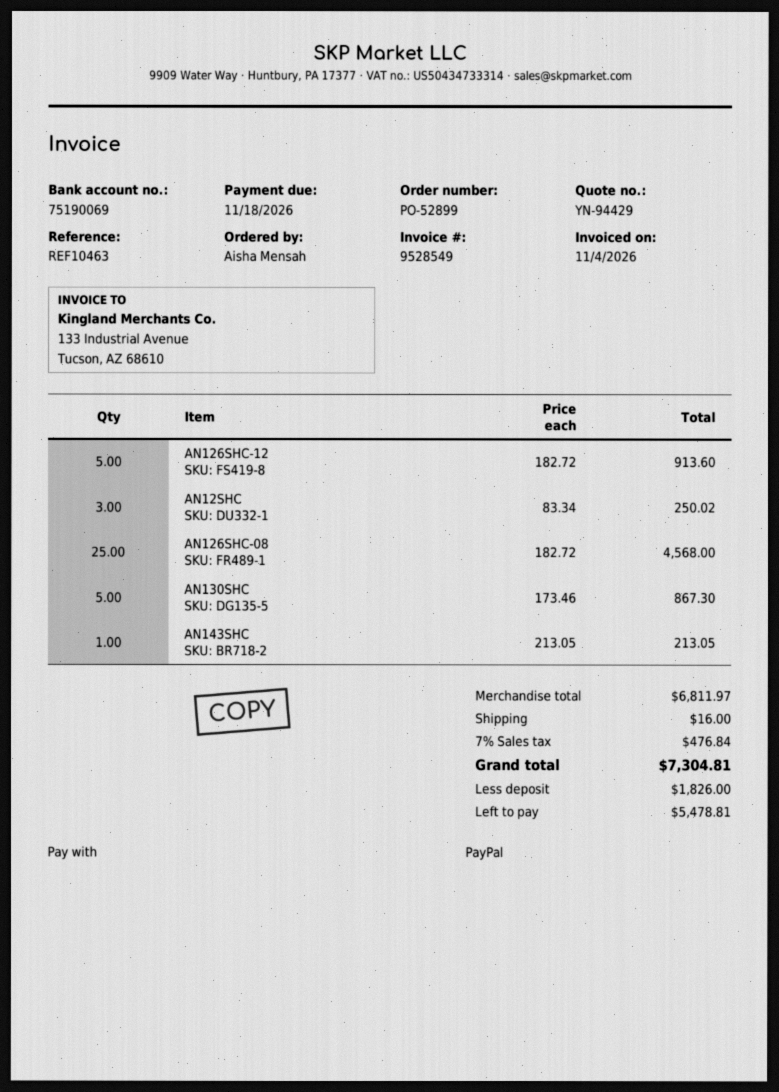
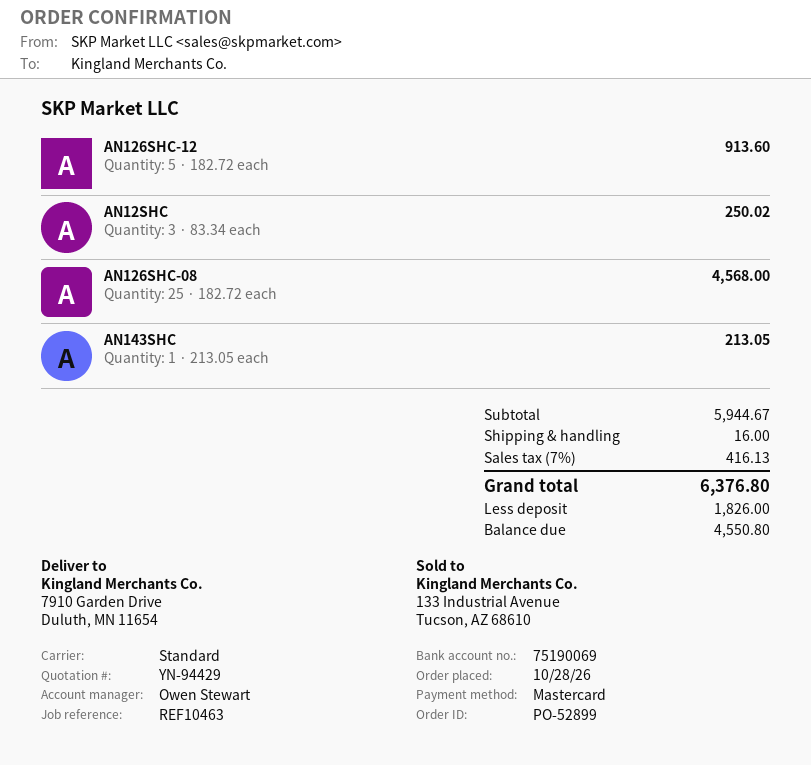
payment method: PayPal -> Mastercard
AN130SHC: 5 x 173.46 = 867.30 -> none
subtotal: 6811.97 -> 5944.67
tax: 7% = 476.84 -> 7% = 416.13
total: 7304.81 -> 6376.80
balance: 5478.81 -> 4550.80

